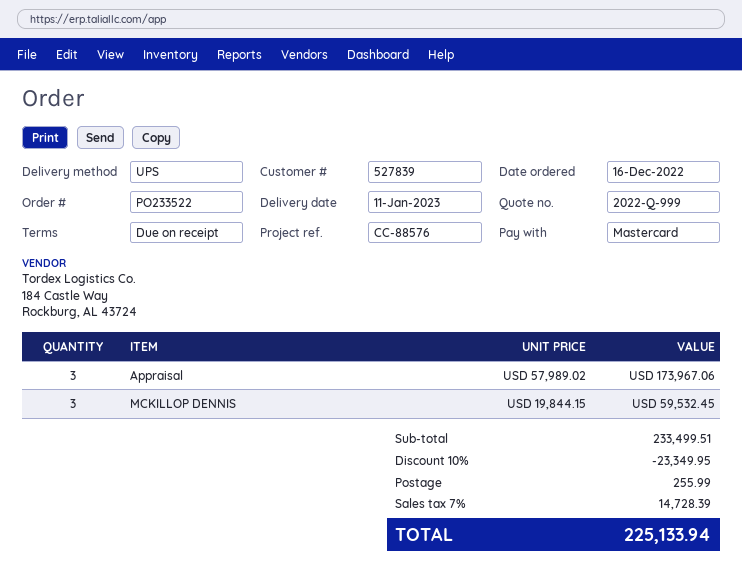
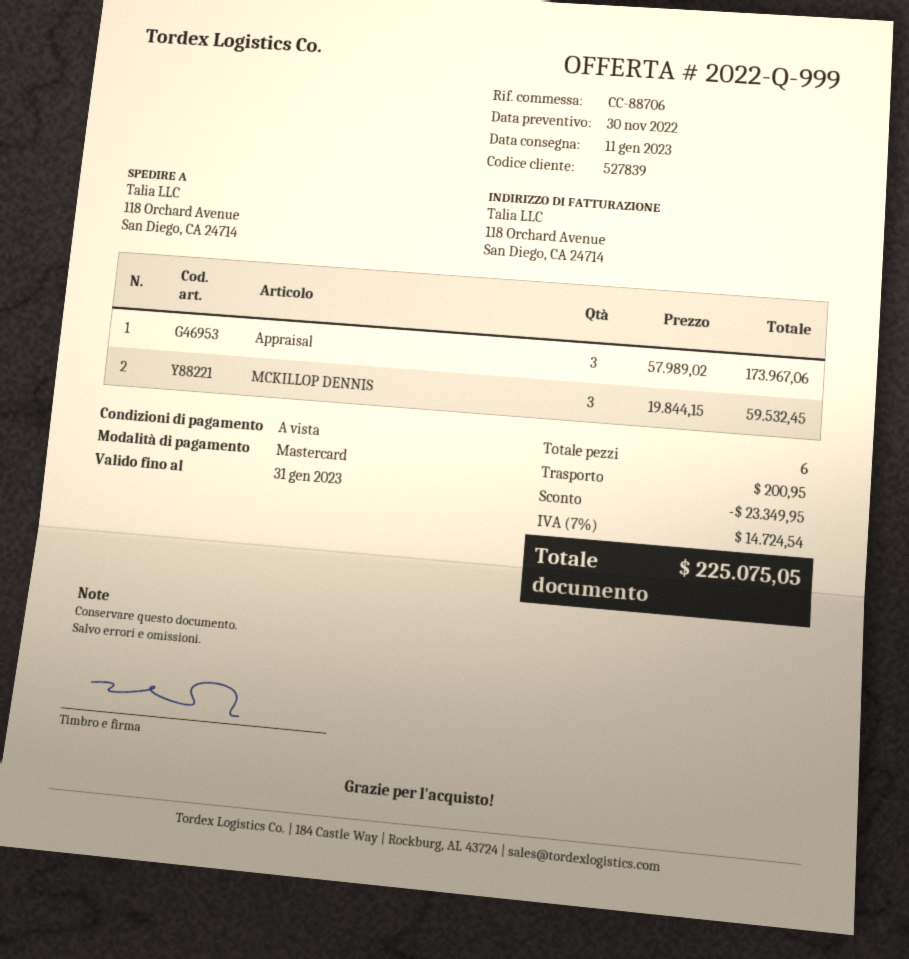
reference: CC-88576 -> CC-88706
shipping: 255.99 -> 200.95
tax: 7% = 14728.39 -> 7% = 14724.54
total: 225133.94 -> 225075.05

